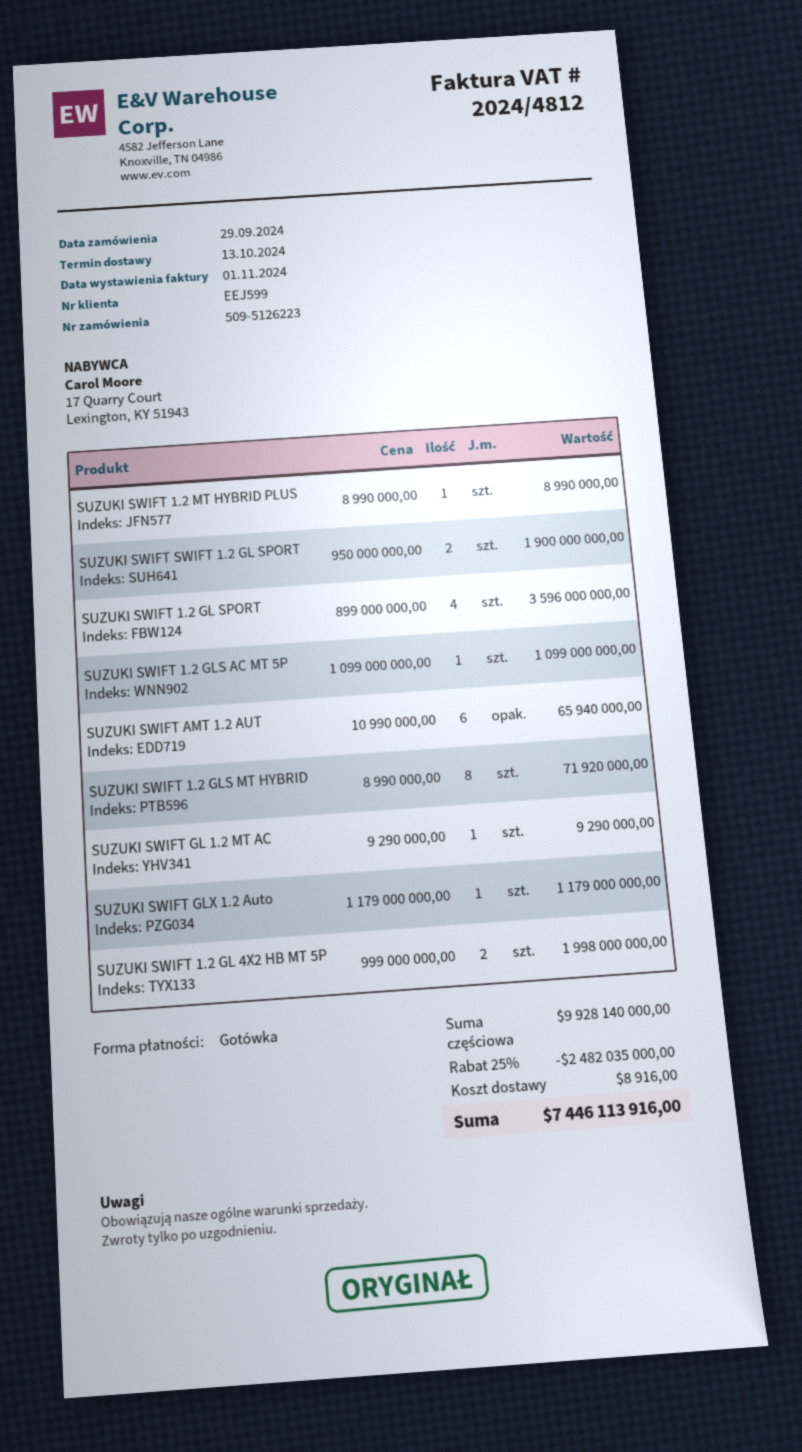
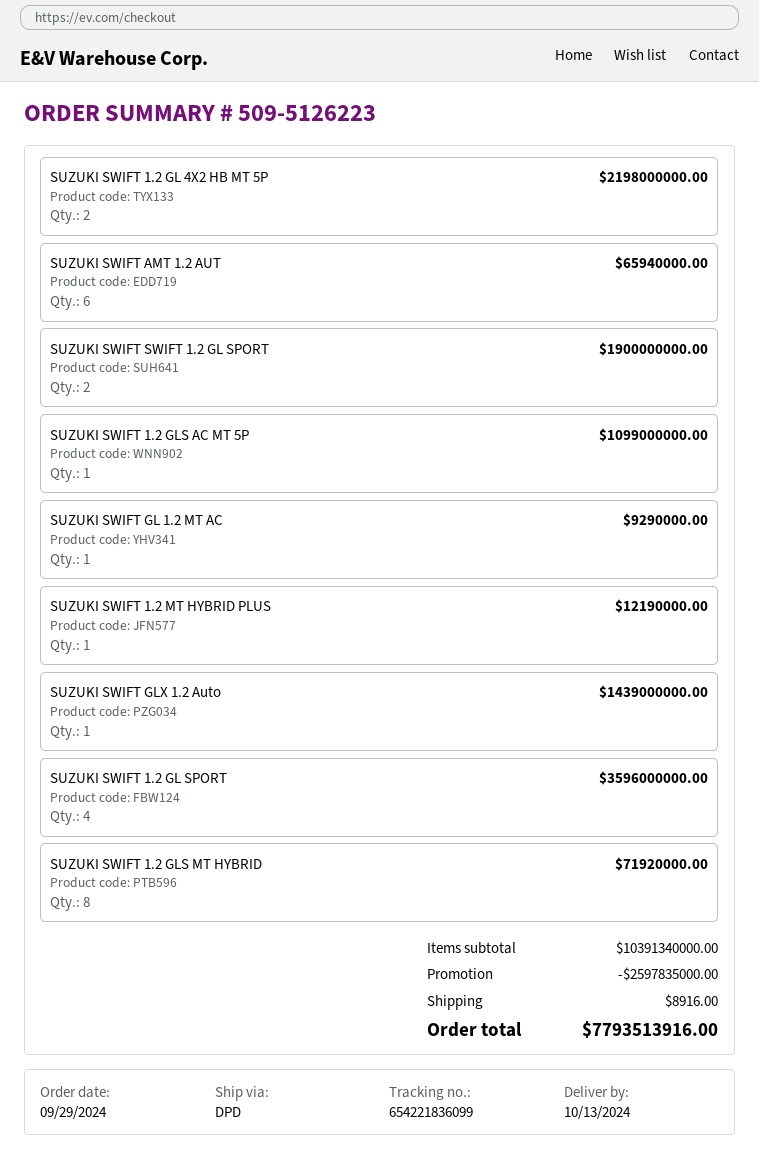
SUZUKI SWIFT 1.2 MT HYBRID PLUS: 1 for 8990000.00 -> 1 for 12190000.00
SUZUKI SWIFT GLX 1.2 Auto: 1 for 1179000000.00 -> 1 for 1439000000.00
SUZUKI SWIFT 1.2 GL 4X2 HB MT 5P: 2 for 1998000000.00 -> 2 for 2198000000.00
subtotal: 9928140000.00 -> 10391340000.00
discount: 2482035000.00 -> 2597835000.00
total: 7446113916.00 -> 7793513916.00

